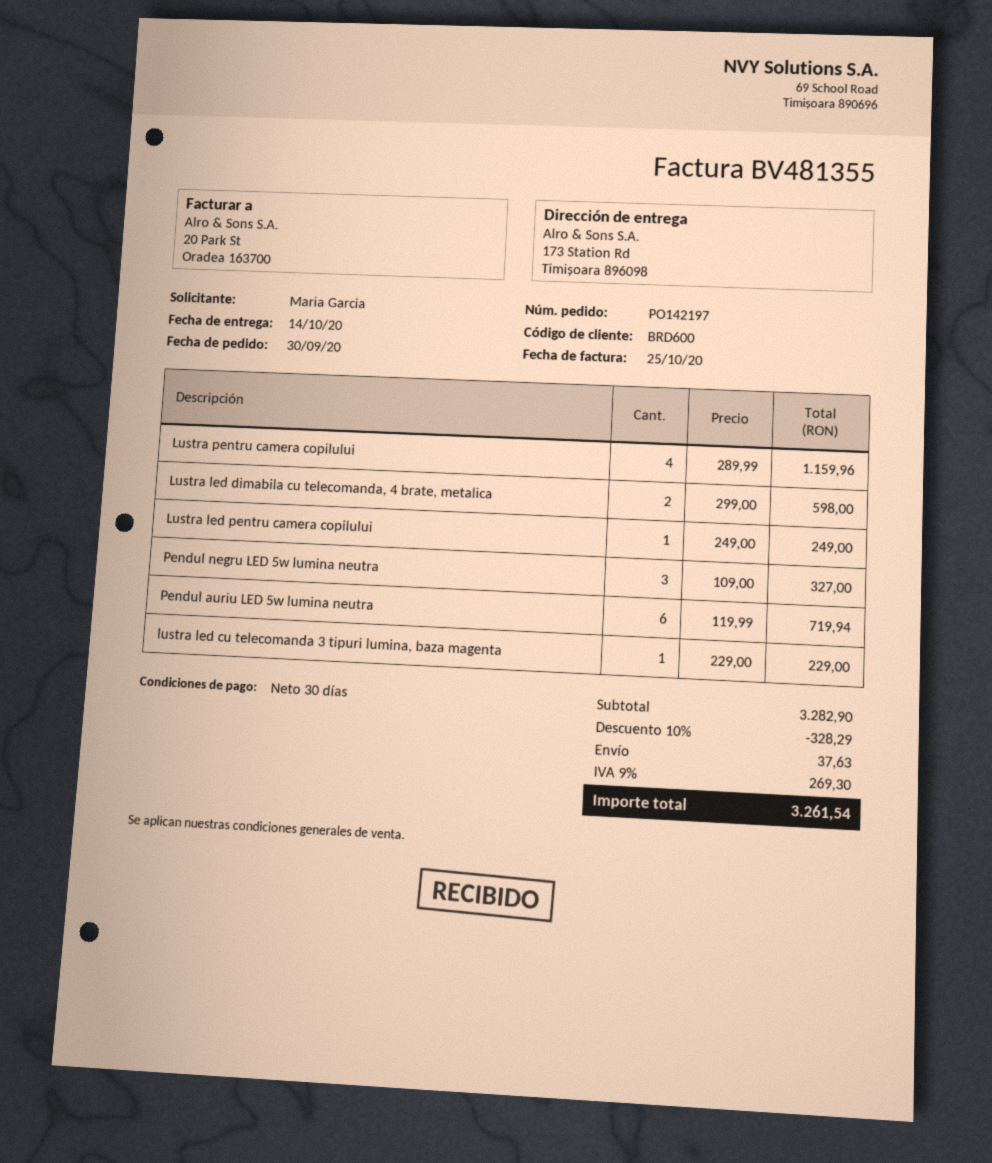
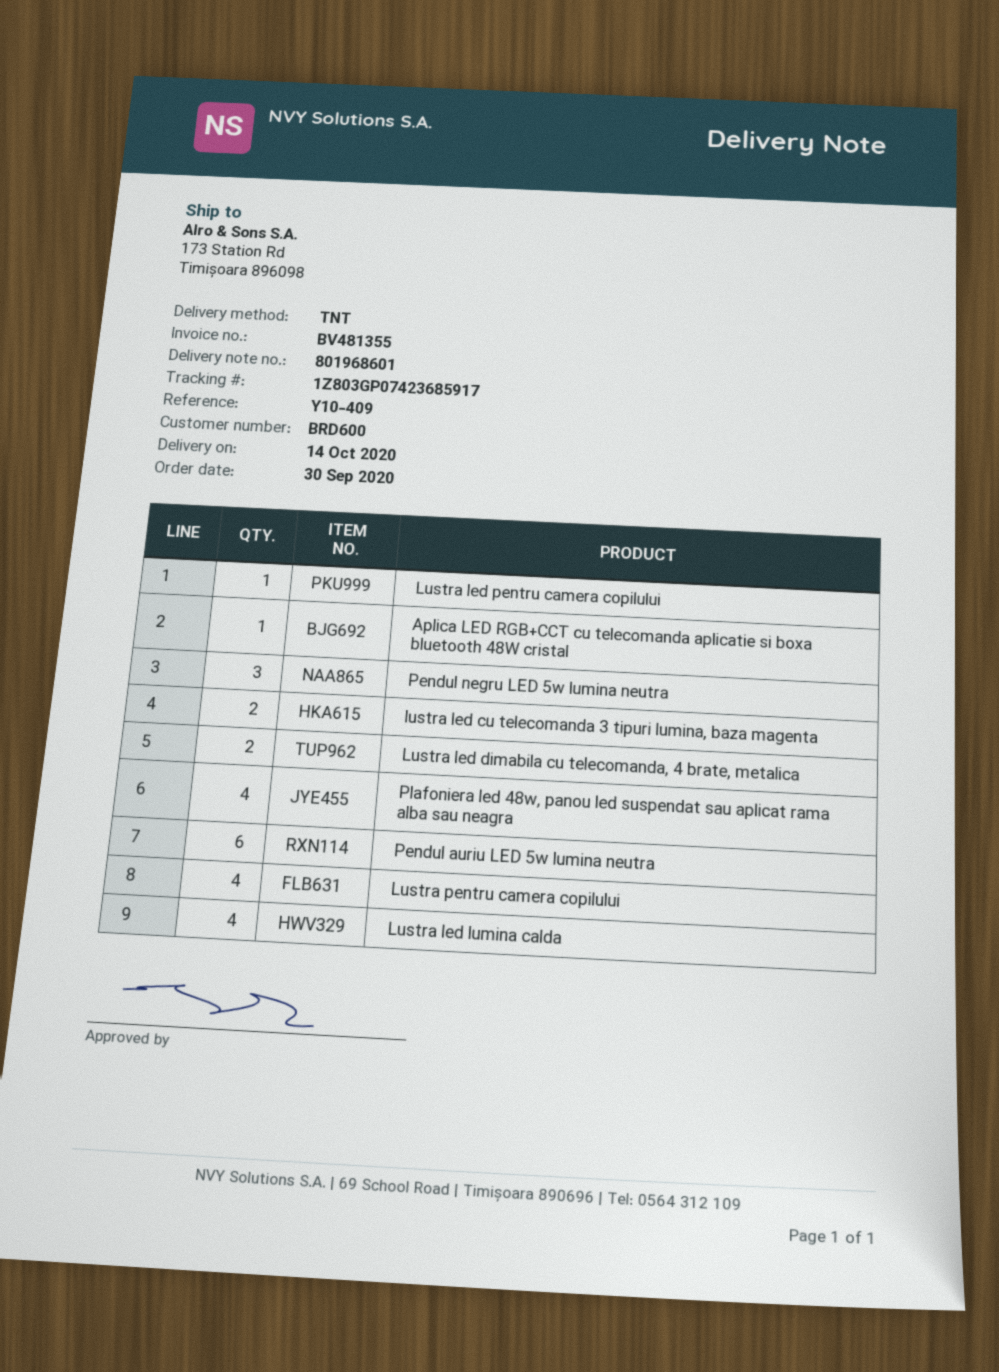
lustra led cu telecomanda 3 tipuri lumina, baza magenta: 1 -> 2
Aplica LED RGB+CCT cu telecomanda aplicatie si boxa bluetooth 48W cristal: none -> 1
Plafoniera led 48w, panou led suspendat sau aplicat rama alba sau neagra: none -> 4
Lustra led lumina calda: none -> 4

